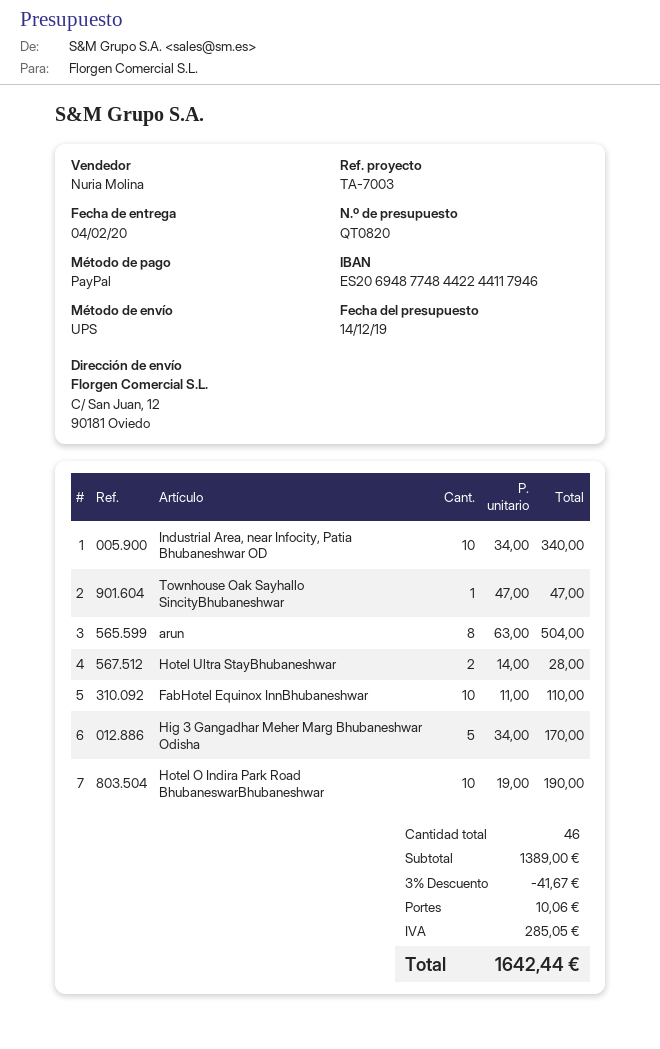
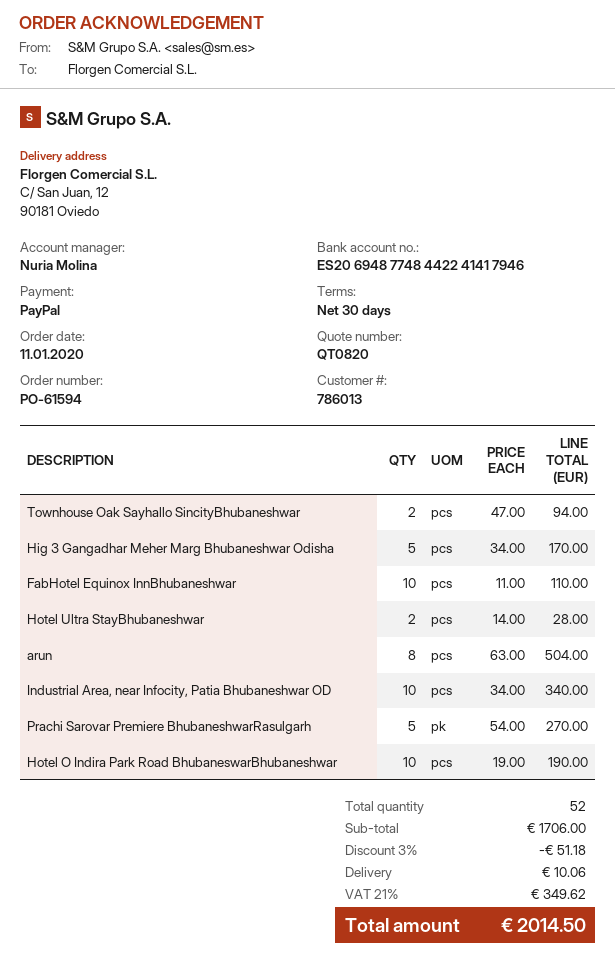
bank account: ES2069487748442244117946 -> ES2069487748442241417946
Townhouse Oak Sayhallo SincityBhubaneshwar: 1 x 47.00 = 47.00 -> 2 x 47.00 = 94.00
Prachi Sarovar Premiere BhubaneshwarRasulgarh: none -> 5 x 54.00 = 270.00
total quantity: 46 -> 52
subtotal: 1389.00 -> 1706.00
discount: 3% = 41.67 -> 3% = 51.18
tax: 285.05 -> 349.62
total: 1642.44 -> 2014.50

